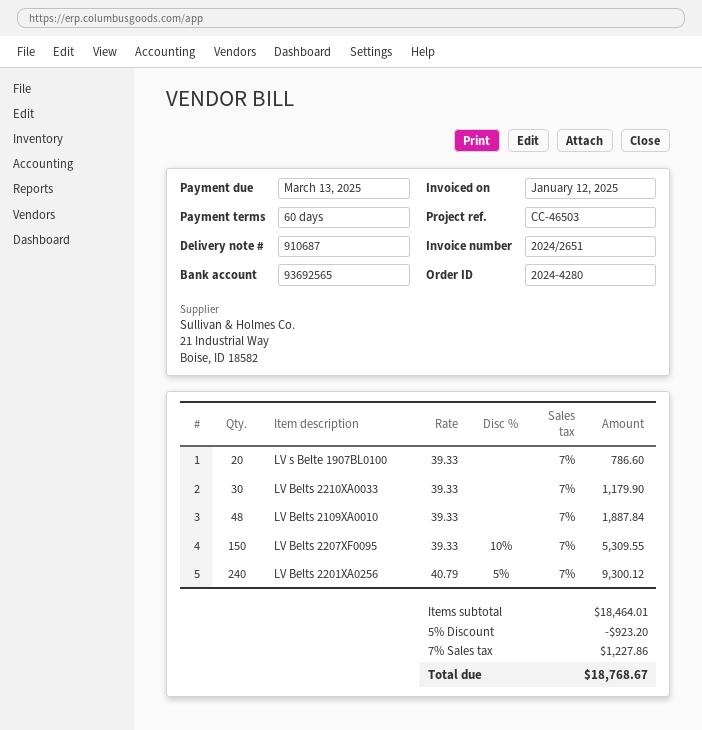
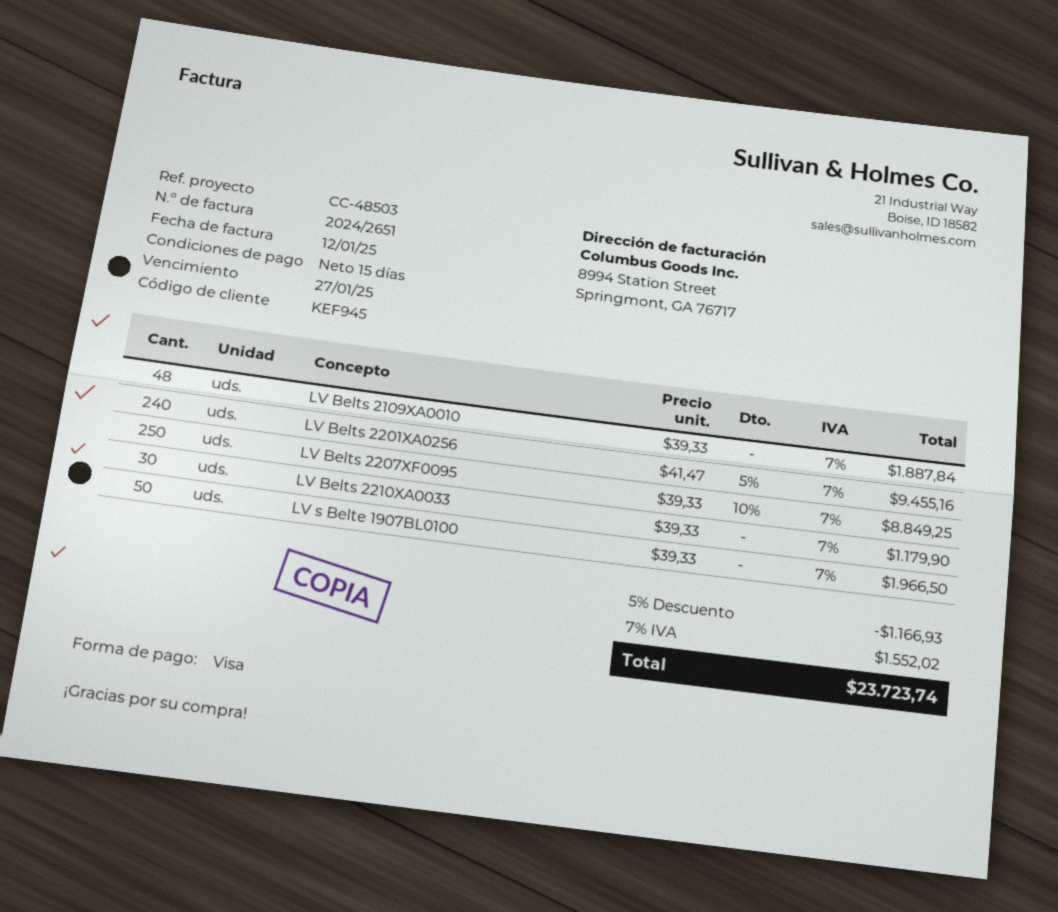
payment terms: 60 days -> 15 days
due date: 2025-03-13 -> 2025-01-27
reference: CC-46503 -> CC-48503
LV s Belte 1907BL0100: 20 x 39.33 = 786.60 -> 50 x 39.33 = 1966.50
LV Belts 2207XF0095: 150 x 39.33 - 10% = 5309.55 -> 250 x 39.33 - 10% = 8849.25
LV Belts 2201XA0256: 240 x 40.79 - 5% = 9300.12 -> 240 x 41.47 - 5% = 9455.16
discount: 5% = 923.20 -> 5% = 1166.93
tax: 7% = 1227.86 -> 7% = 1552.02
total: 18768.67 -> 23723.74

